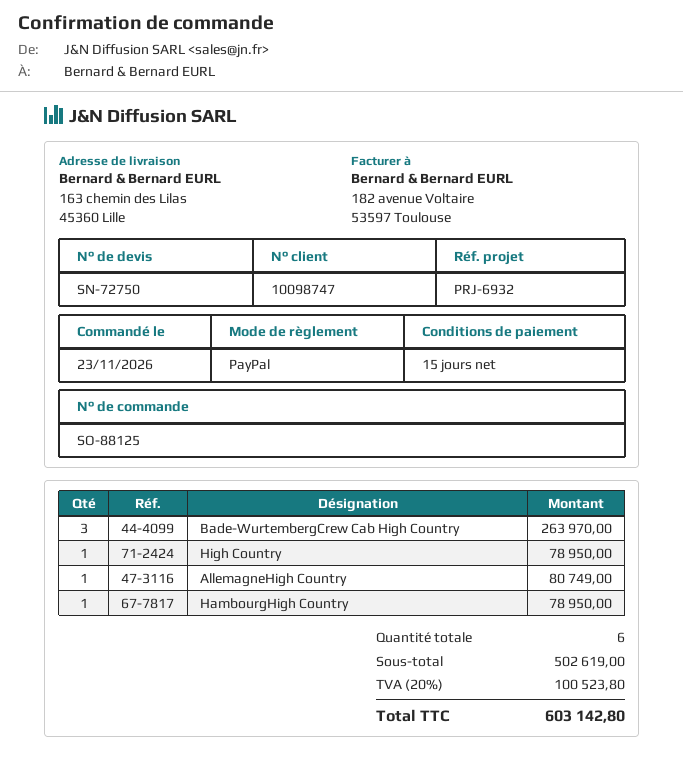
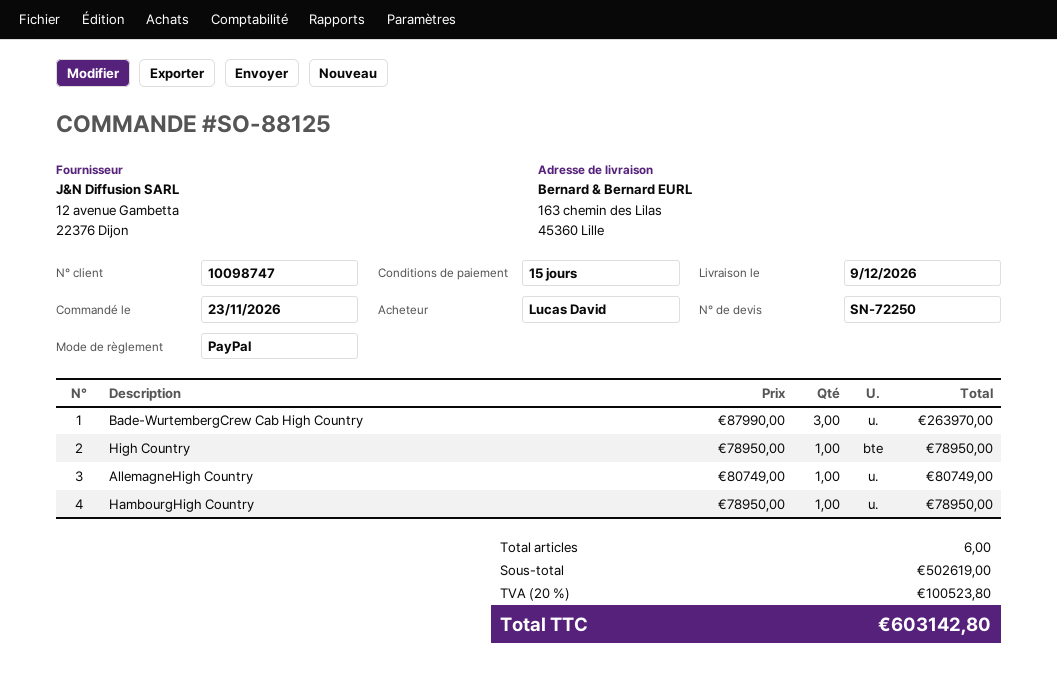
quote number: SN-72750 -> SN-72250

